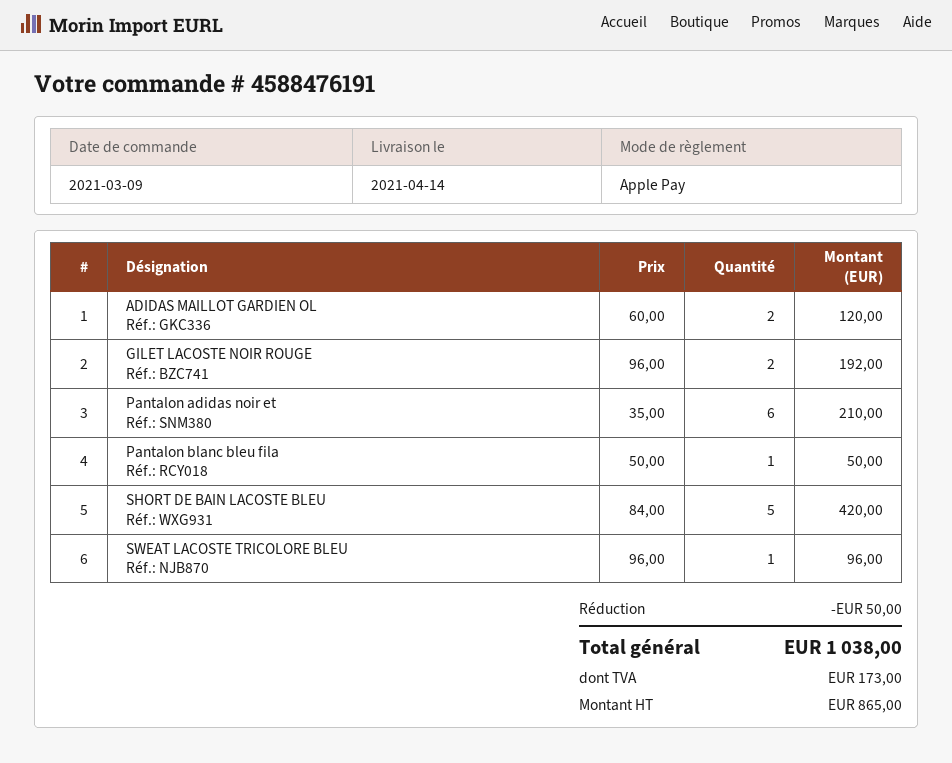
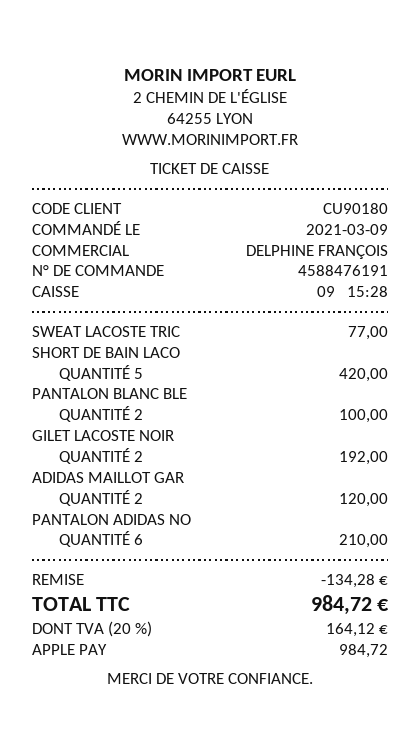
Pantalon blanc bleu fila: 1 for 50.00 -> 2 for 100.00
SWEAT LACOSTE TRICOLORE BLEU: 1 for 96.00 -> 1 for 77.00
discount: 50.00 -> 134.28
tax: 173.00 -> 164.12
total: 1038.00 -> 984.72

